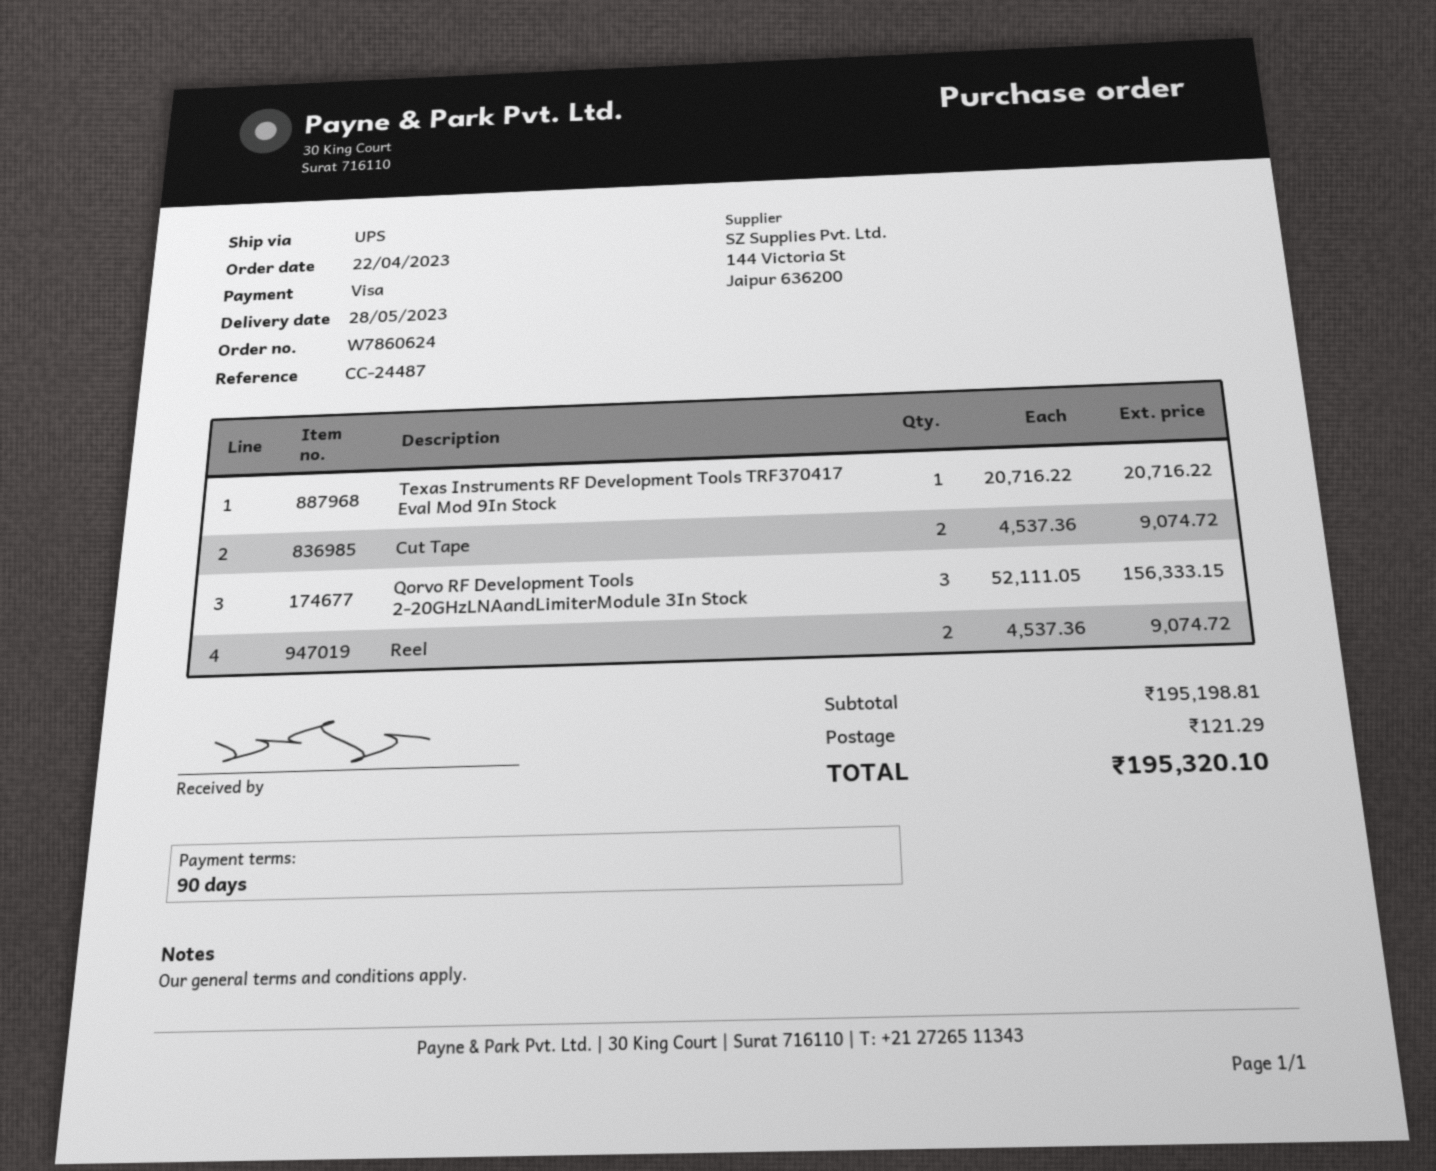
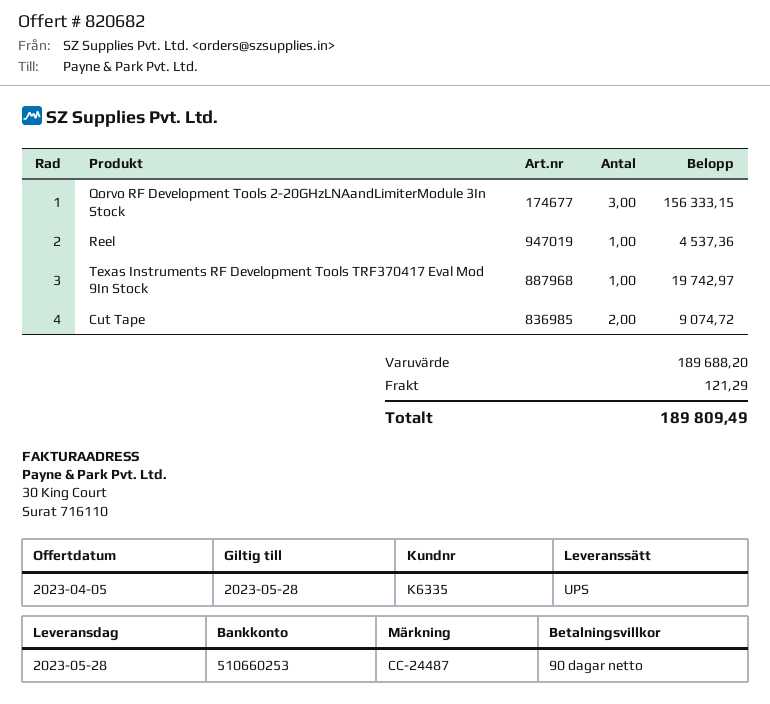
Texas Instruments RF Development Tools TRF370417 Eval Mod 9In Stock: 1 for 20716.22 -> 1 for 19742.97
Reel: 2 for 9074.72 -> 1 for 4537.36
subtotal: 195198.81 -> 189688.20
total: 195320.10 -> 189809.49

